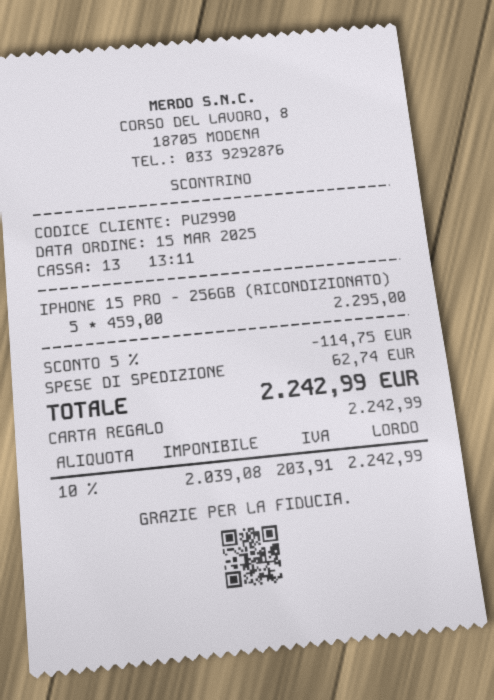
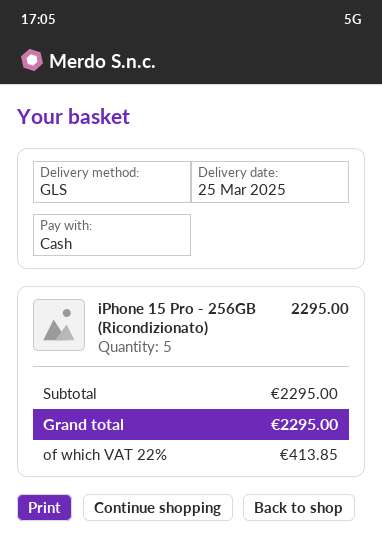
payment method: gift card -> cash
discount: 5% = 114.75 -> none
shipping: 62.74 -> none
tax: 10% = 203.91 -> 22% = 413.85
total: 2242.99 -> 2295.00

